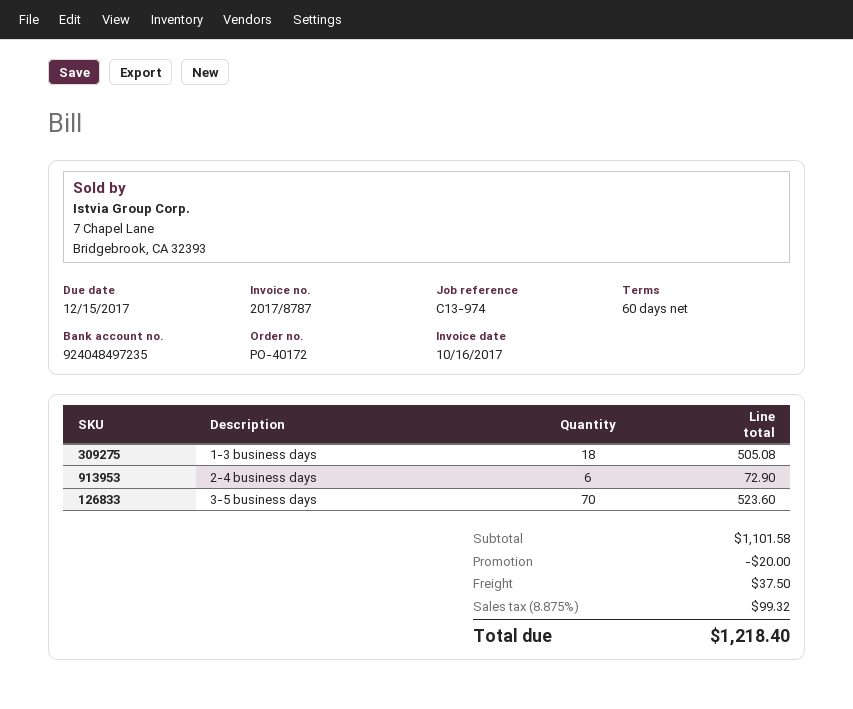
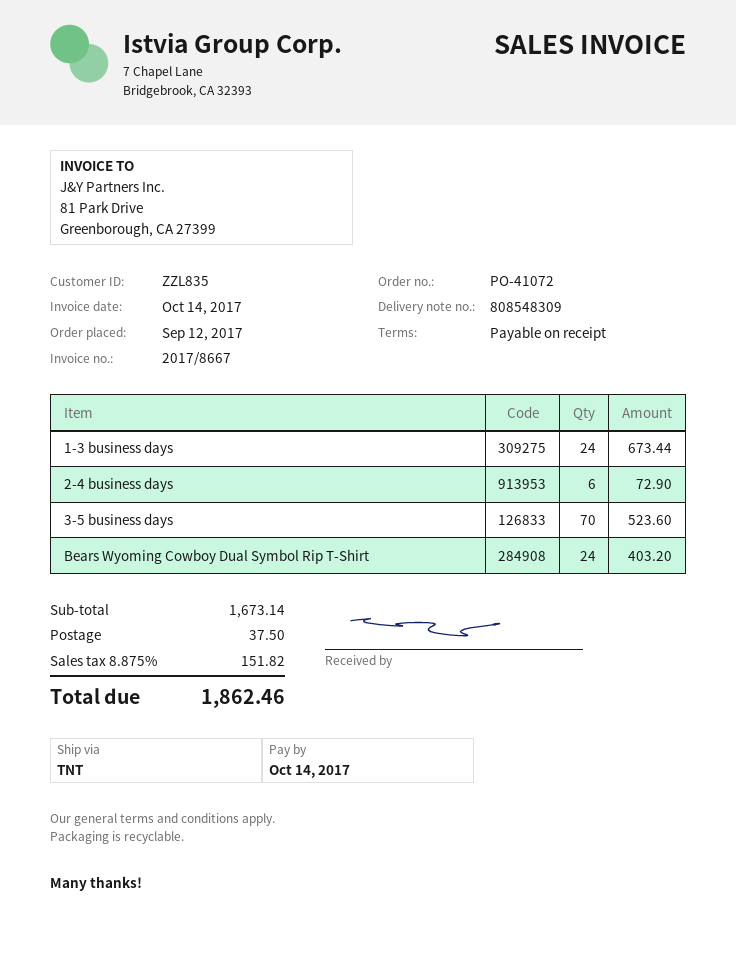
order number: PO-40172 -> PO-41072
invoice number: 2017/8787 -> 2017/8667
invoice date: 2017-10-16 -> 2017-10-14
payment terms: 60 days -> on receipt
due date: 2017-12-15 -> 2017-10-14
1-3 business days: 18 for 505.08 -> 24 for 673.44
Bears Wyoming Cowboy Dual Symbol Rip T-Shirt: none -> 24 for 403.20
subtotal: 1101.58 -> 1673.14
discount: 20.00 -> none
tax: 8.875% = 99.32 -> 8.875% = 151.82
total: 1218.40 -> 1862.46

